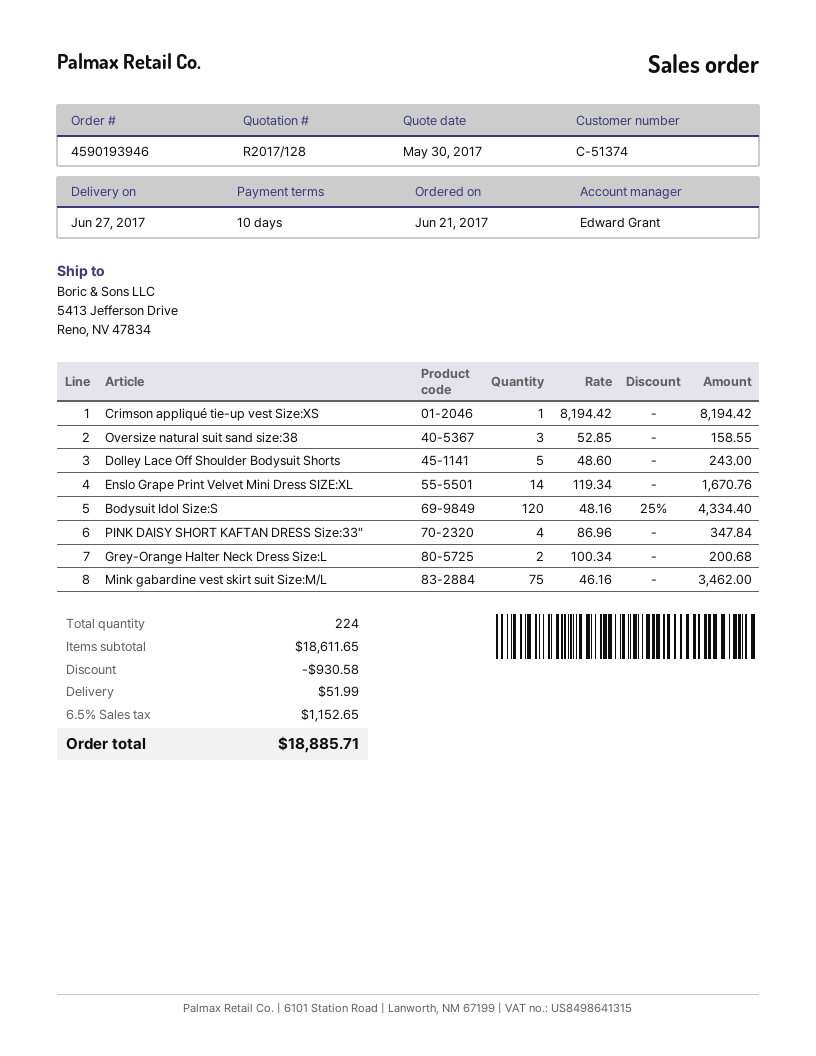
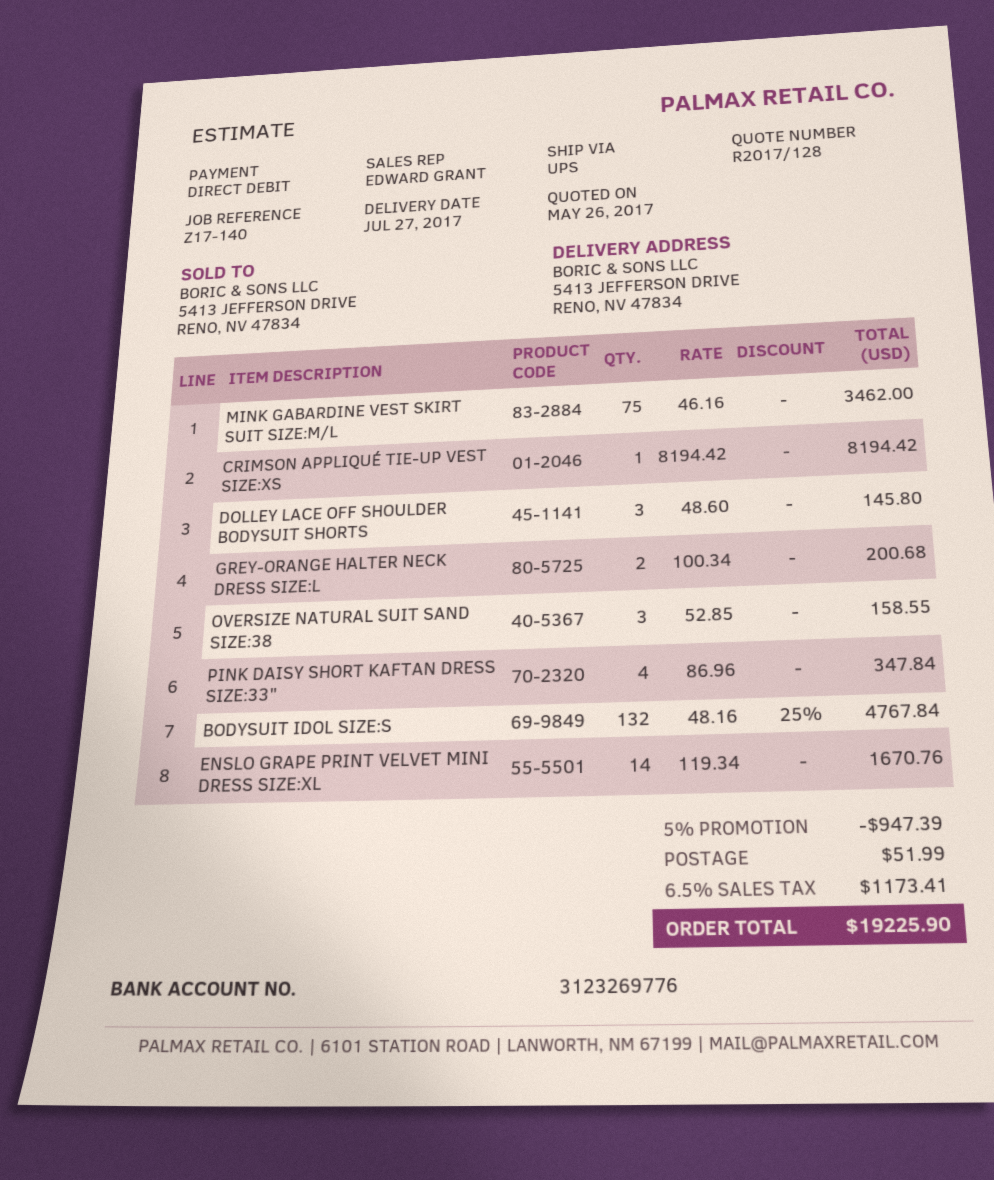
quote date: 2017-05-30 -> 2017-05-26
delivery date: 2017-06-27 -> 2017-07-27
Dolley Lace Off Shoulder Bodysuit Shorts: 5 x 48.60 = 243.00 -> 3 x 48.60 = 145.80
Bodysuit Idol Size:S: 120 x 48.16 - 25% = 4334.40 -> 132 x 48.16 - 25% = 4767.84
discount: 930.58 -> 947.39
tax: 6.5% = 1152.65 -> 6.5% = 1173.41
total: 18885.71 -> 19225.90

